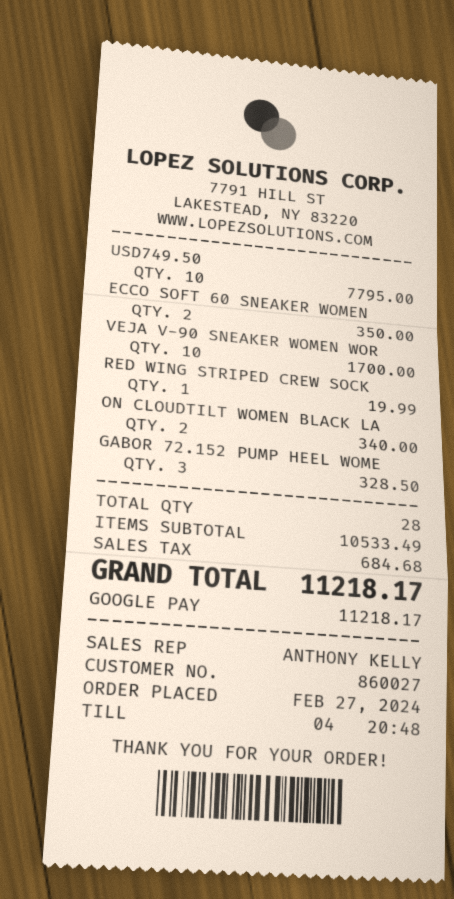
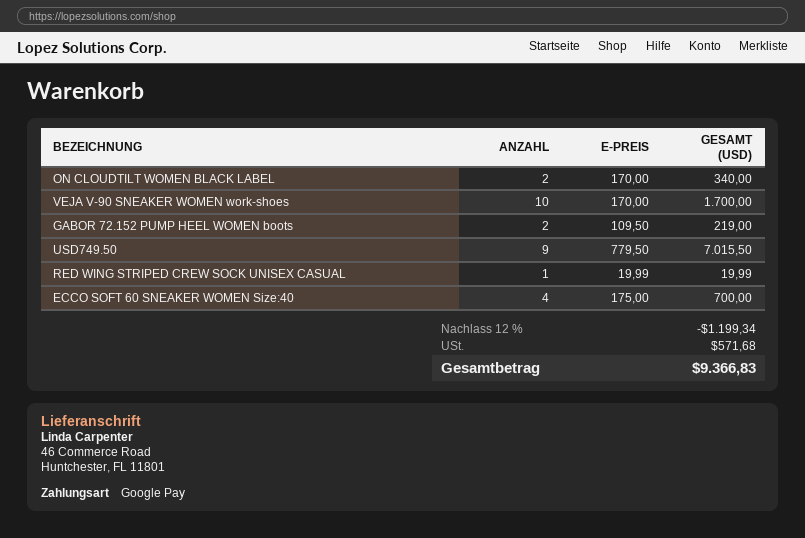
USD749.50: 10 for 7795.00 -> 9 for 7015.50
ECCO SOFT 60 SNEAKER WOMEN: 2 for 350.00 -> 4 for 700.00
GABOR 72.152 PUMP HEEL WOME: 3 for 328.50 -> 2 for 219.00
discount: none -> 12% = 1199.34
tax: 684.68 -> 571.68
total: 11218.17 -> 9366.83

